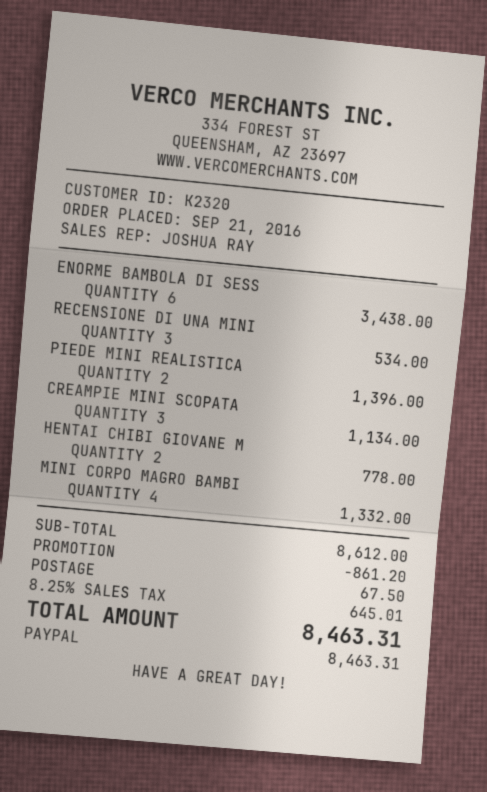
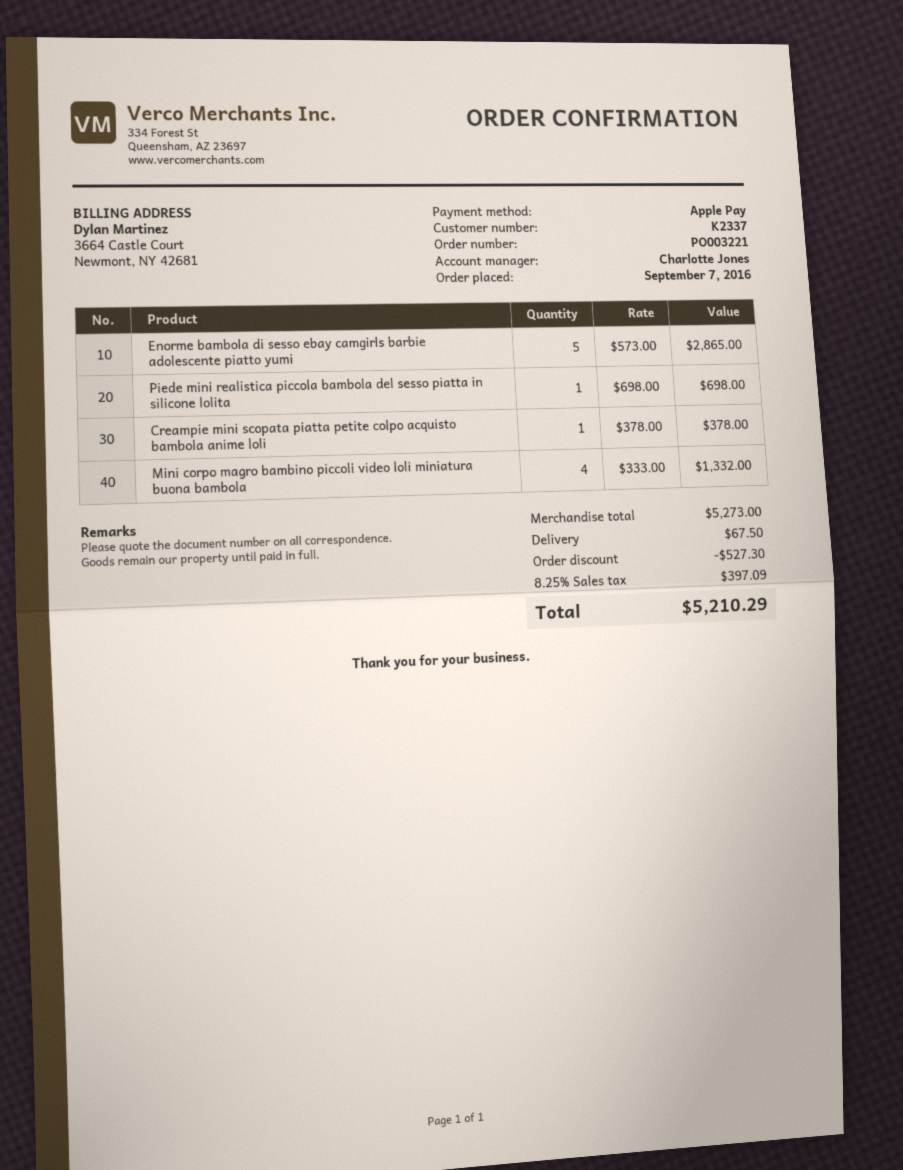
order date: 2016-09-21 -> 2016-09-07
customer number: K2320 -> K2337
sales rep: JOSHUA RAY -> Charlotte Jones
payment method: PayPal -> Apple Pay
ENORME BAMBOLA DI SESS: 6 for 3438.00 -> 5 for 2865.00
RECENSIONE DI UNA MINI: 3 for 534.00 -> none
PIEDE MINI REALISTICA: 2 for 1396.00 -> 1 for 698.00
CREAMPIE MINI SCOPATA: 3 for 1134.00 -> 1 for 378.00
HENTAI CHIBI GIOVANE M: 2 for 778.00 -> none
subtotal: 8612.00 -> 5273.00
discount: 861.20 -> 527.30
tax: 8.25% = 645.01 -> 8.25% = 397.09
total: 8463.31 -> 5210.29

